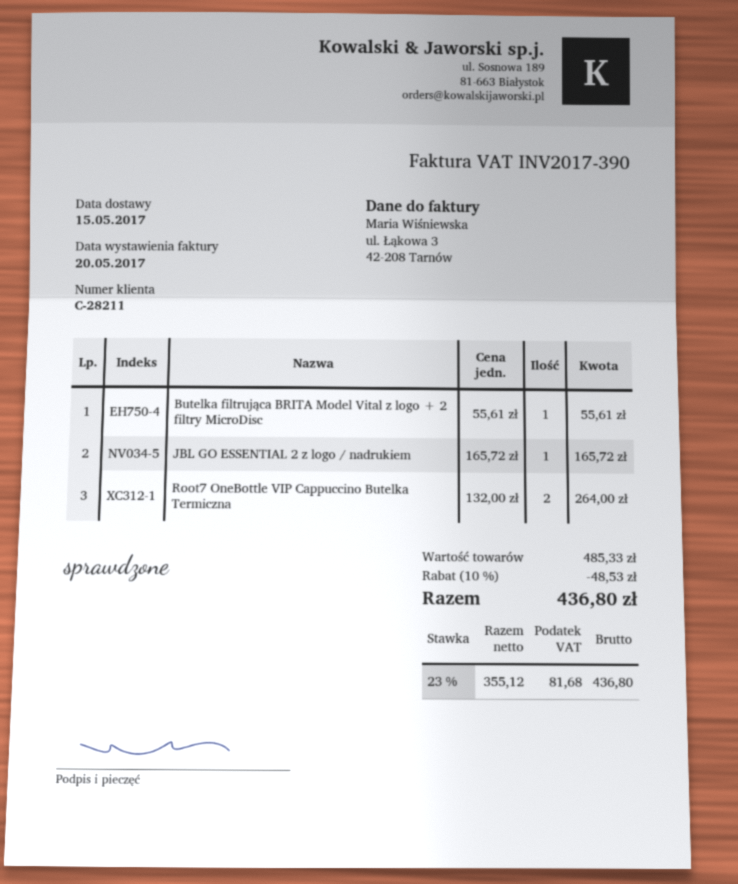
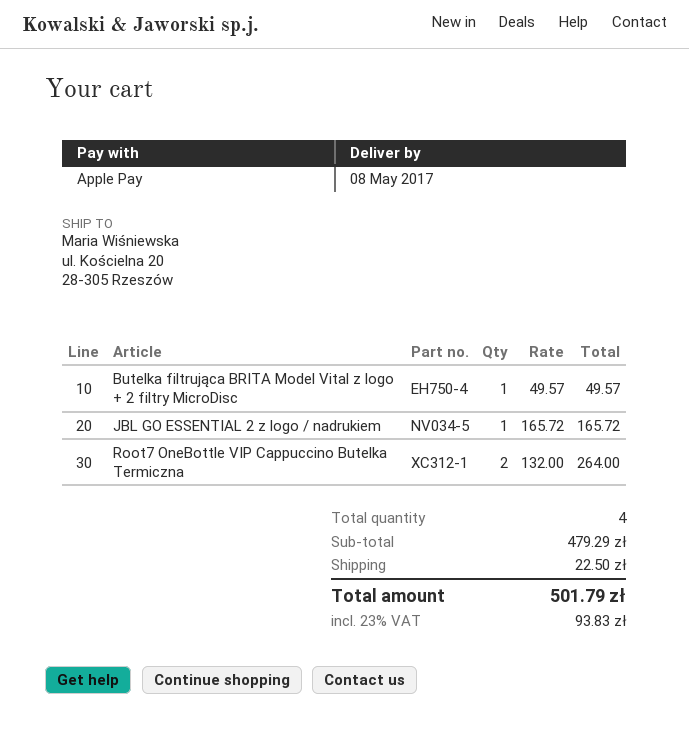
delivery date: 2017-05-15 -> 2017-05-08
Butelka filtrująca BRITA Model Vital z logo + 2 filtry MicroDisc: 1 x 55.61 = 55.61 -> 1 x 49.57 = 49.57
subtotal: 485.33 -> 479.29
discount: 10% = 48.53 -> none
shipping: none -> 22.50
tax: 23% = 81.68 -> 23% = 93.83
total: 436.80 -> 501.79

